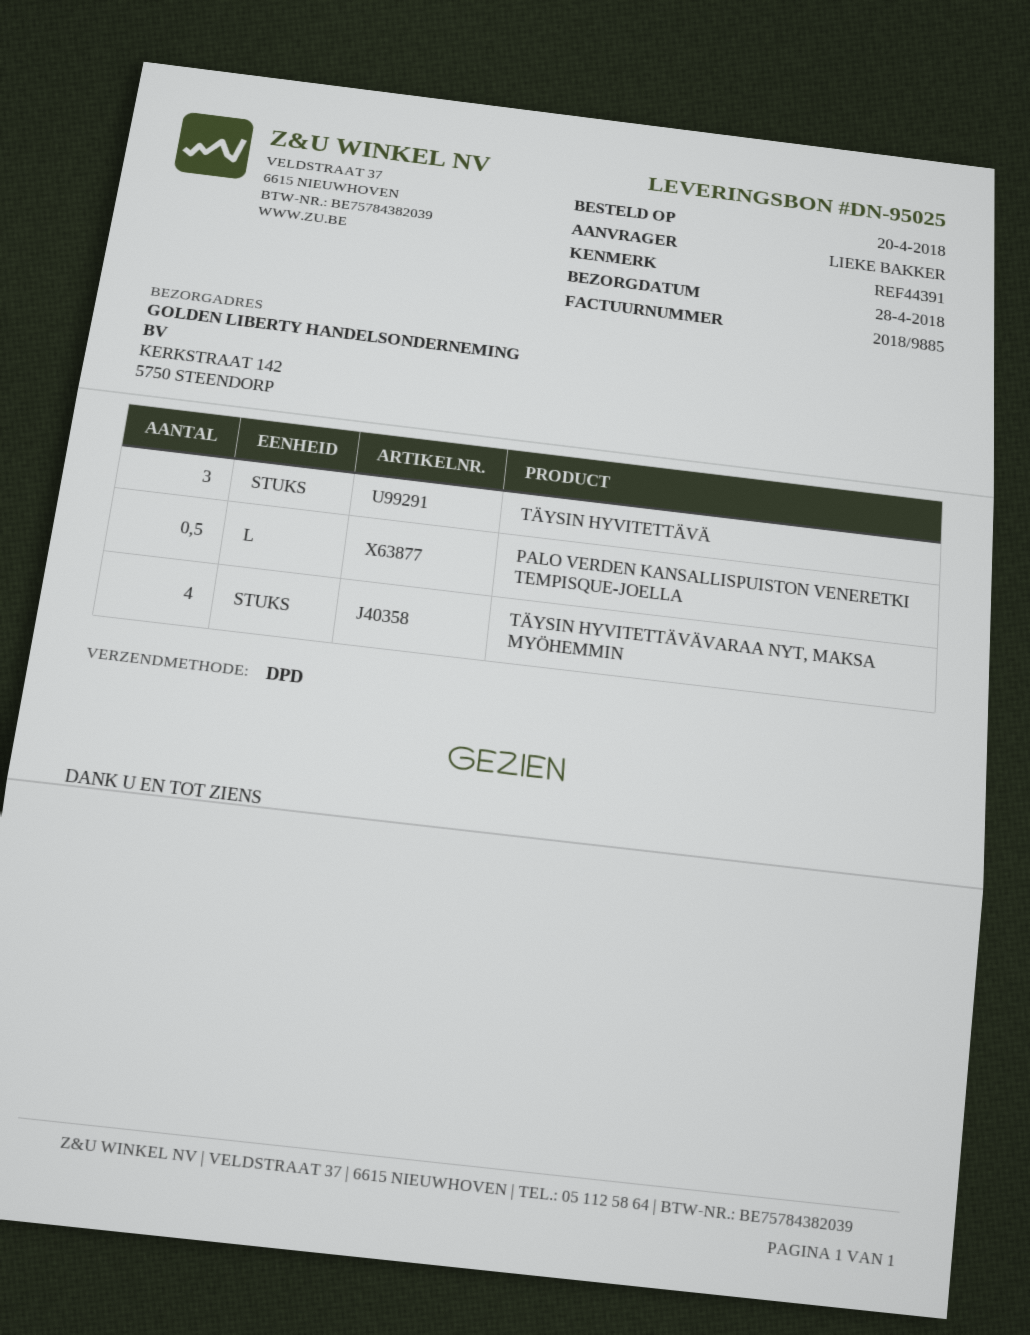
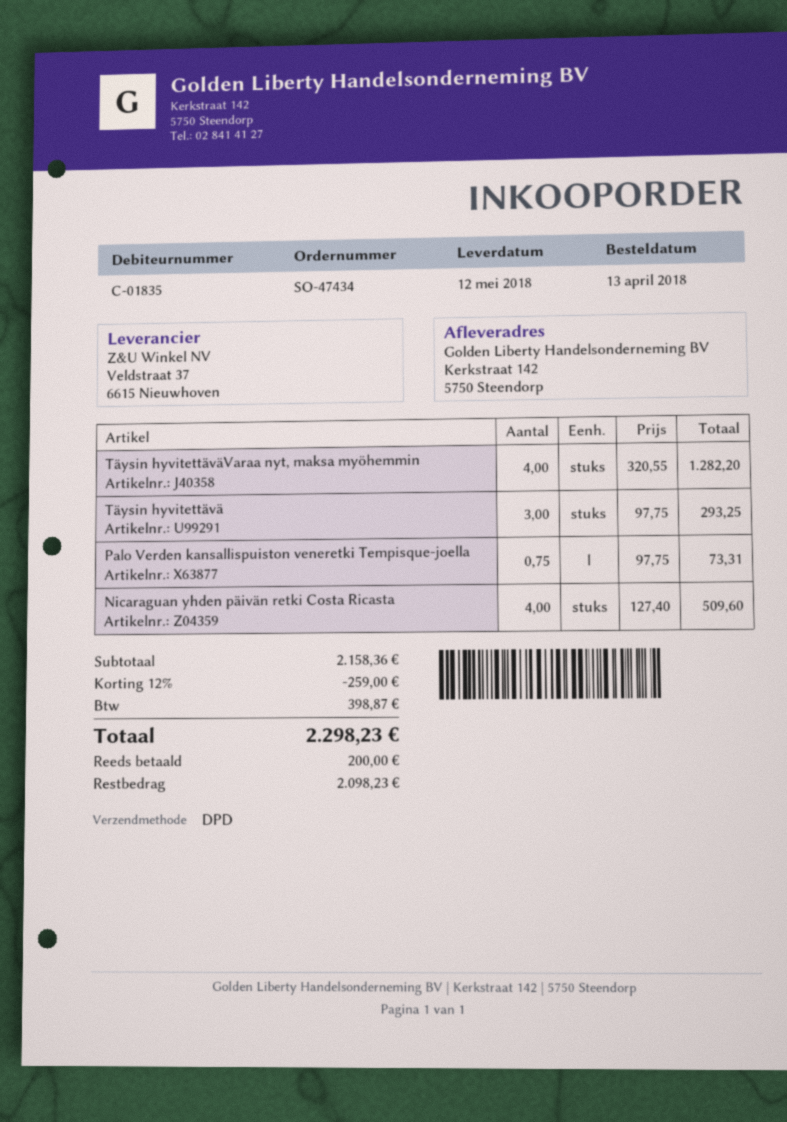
order date: 2018-04-20 -> 2018-04-13
delivery date: 2018-04-28 -> 2018-05-12
PALO VERDEN KANSALLISPUISTON VENERETKI TEMPISQUE-JOELLA: 0.5 -> 0.75
Nicaraguan yhden päivän retki Costa Ricasta: none -> 4

